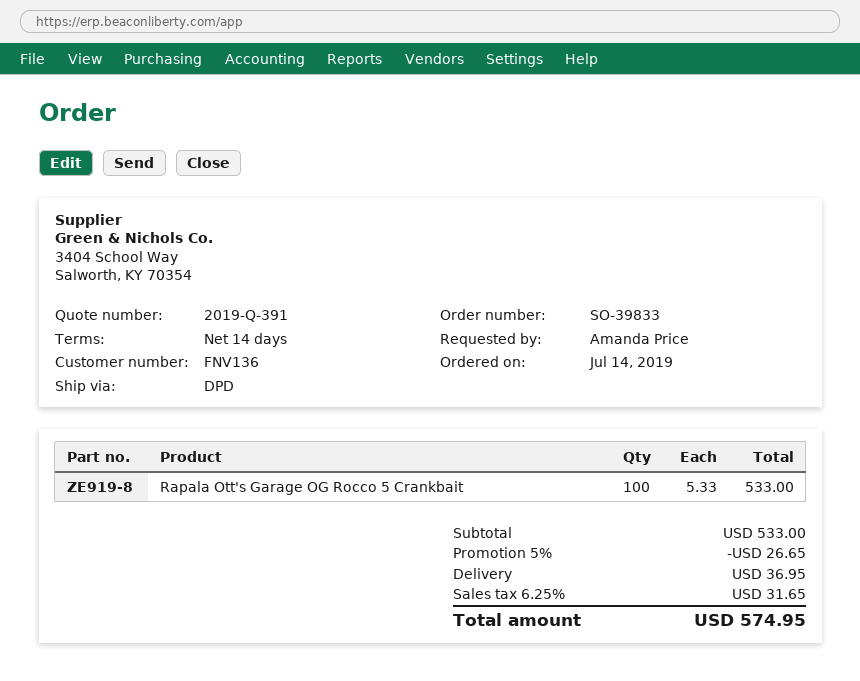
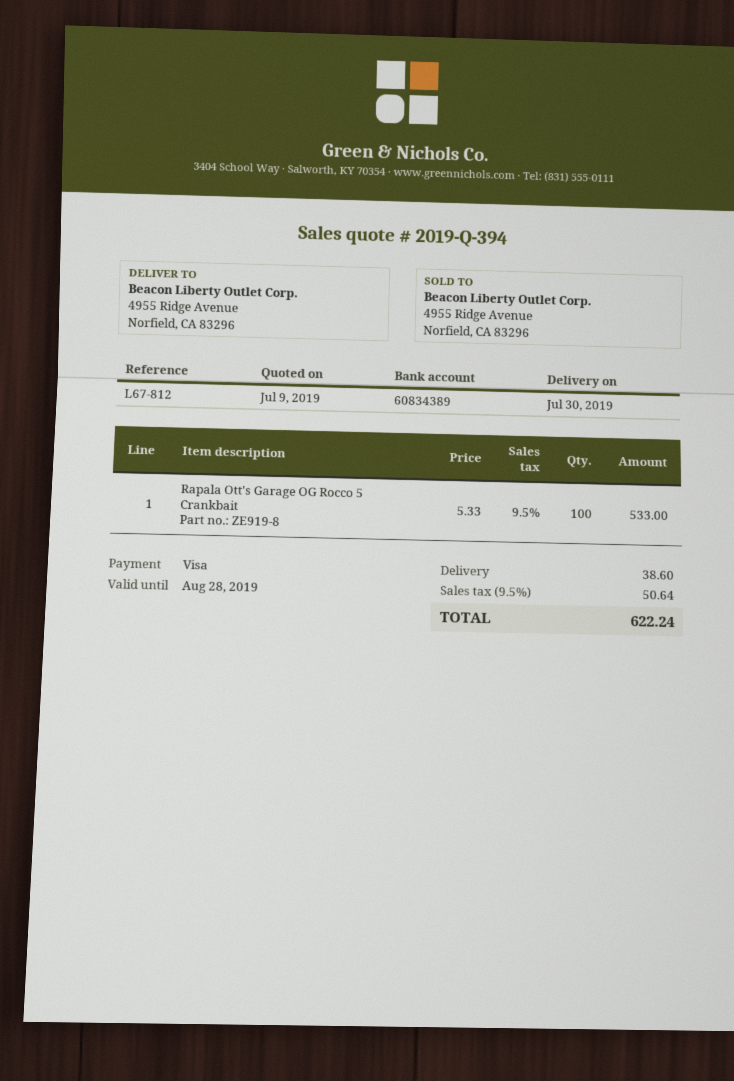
quote number: 2019-Q-391 -> 2019-Q-394
discount: 5% = 26.65 -> none
shipping: 36.95 -> 38.60
tax: 6.25% = 31.65 -> 9.5% = 50.64
total: 574.95 -> 622.24

